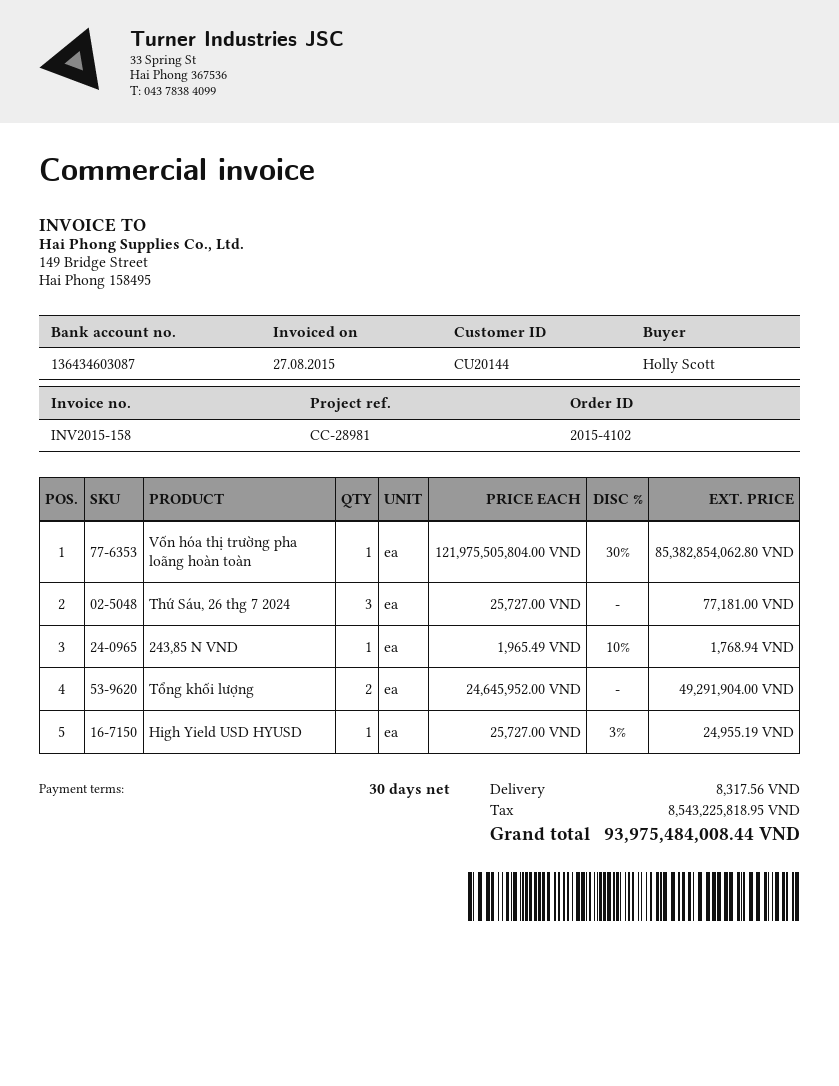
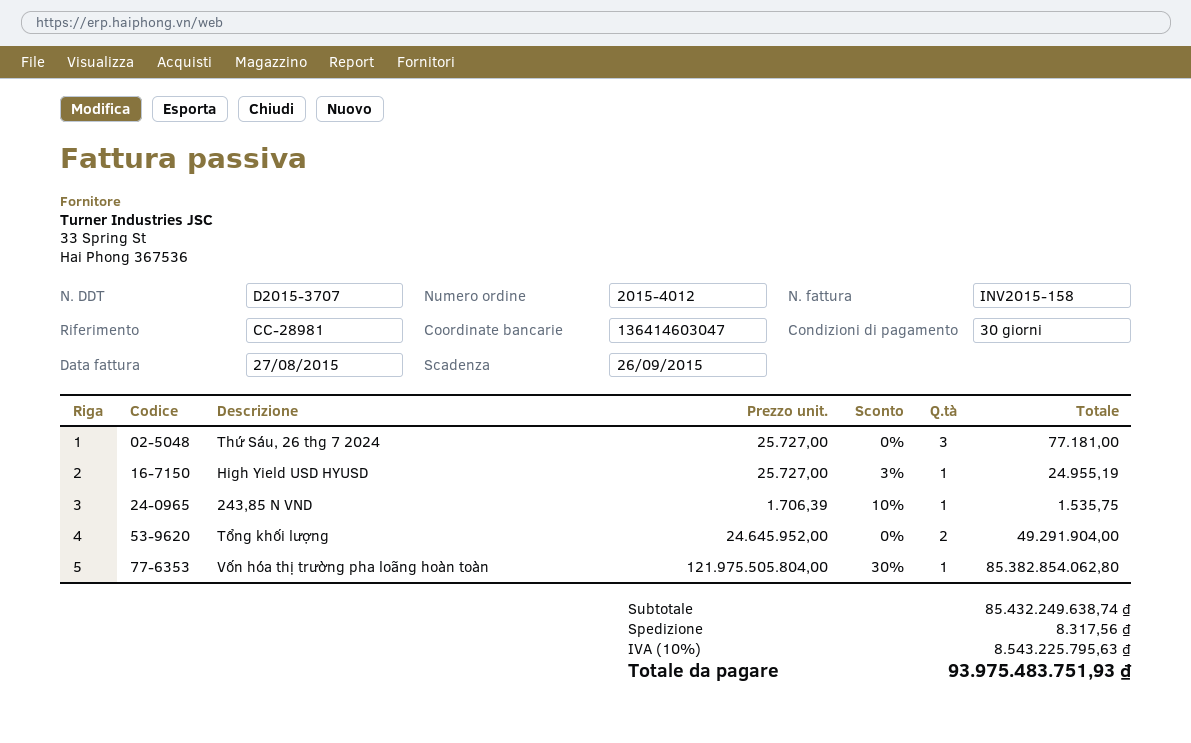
order number: 2015-4102 -> 2015-4012
bank account: 136434603087 -> 136414603047
243,85 N VND: 1 x 1965.49 - 10% = 1768.94 -> 1 x 1706.39 - 10% = 1535.75
tax: 8543225818.95 -> 8543225795.63
total: 93975484008.44 -> 93975483751.93

